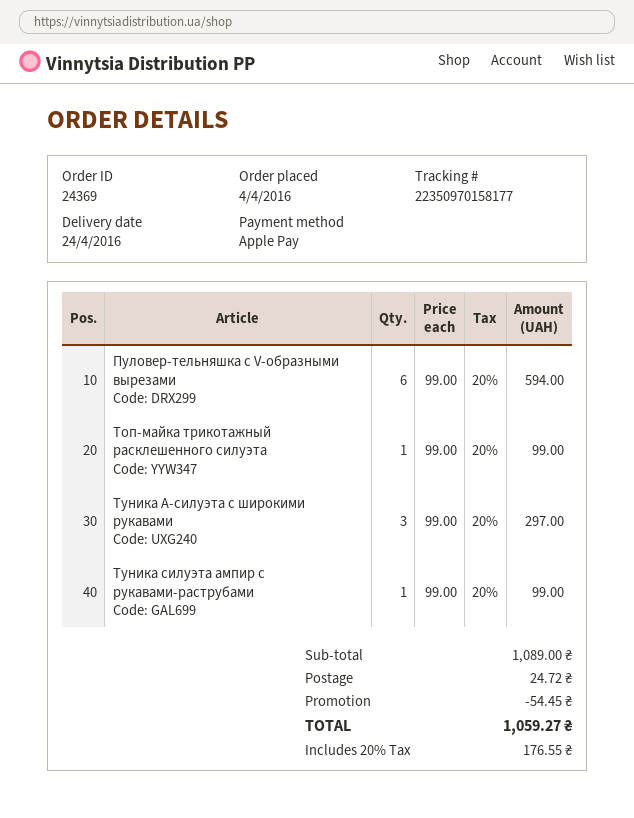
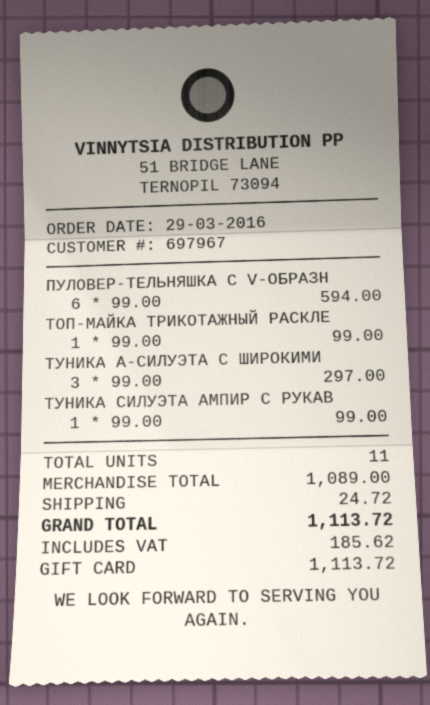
order date: 2016-04-04 -> 2016-03-29
payment method: Apple Pay -> gift card
discount: 54.45 -> none
tax: 176.55 -> 185.62
total: 1059.27 -> 1113.72

